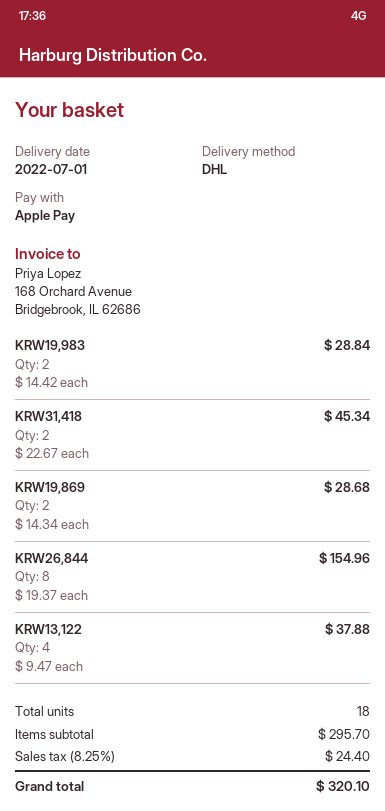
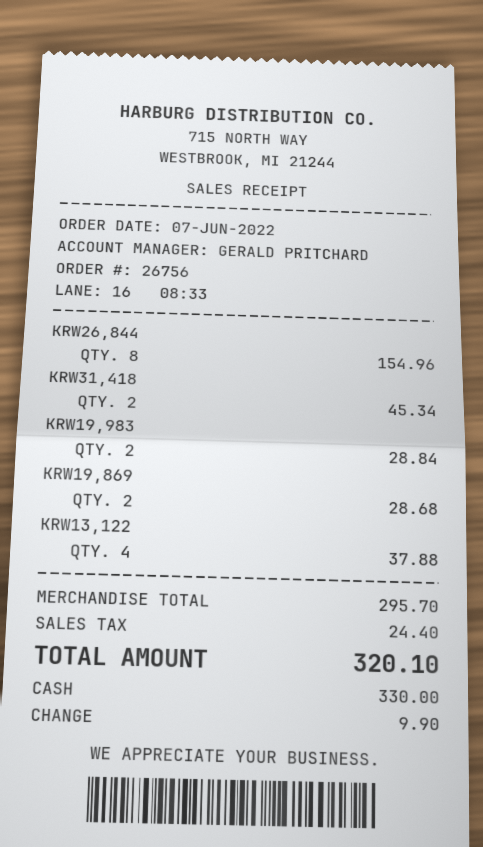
payment method: Apple Pay -> cash

